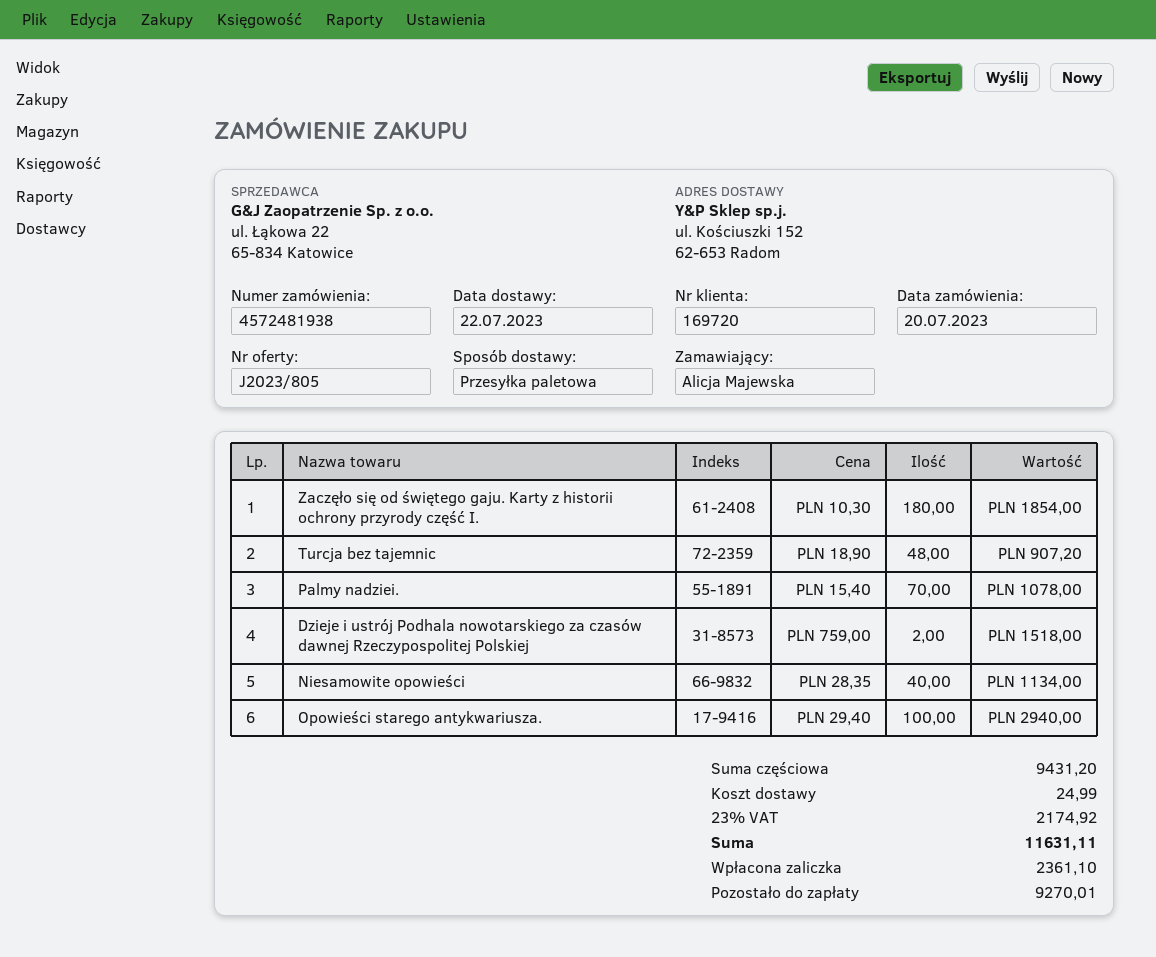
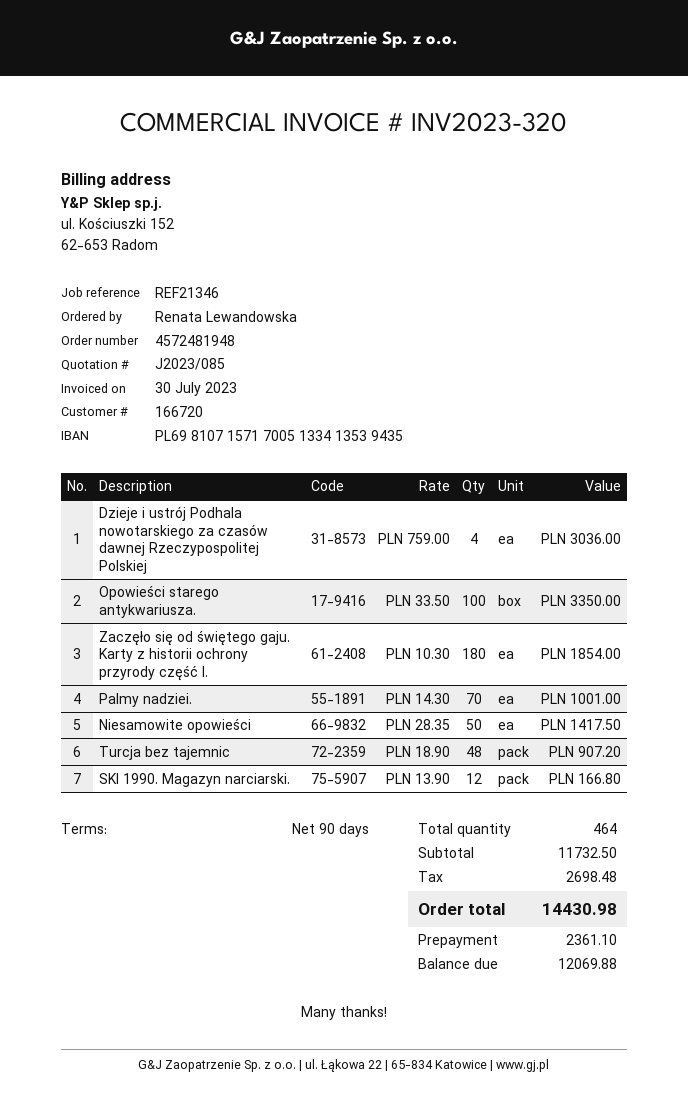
quote number: J2023/805 -> J2023/085
order number: 4572481938 -> 4572481948
customer number: 169720 -> 166720
ordered by: Alicja Majewska -> Renata Lewandowska
Palmy nadziei.: 70 x 15.40 = 1078.00 -> 70 x 14.30 = 1001.00
Dzieje i ustrój Podhala nowotarskiego za czasów dawnej Rzeczypospolitej Polskiej: 2 x 759.00 = 1518.00 -> 4 x 759.00 = 3036.00
Niesamowite opowieści: 40 x 28.35 = 1134.00 -> 50 x 28.35 = 1417.50
Opowieści starego antykwariusza.: 100 x 29.40 = 2940.00 -> 100 x 33.50 = 3350.00
SKI 1990. Magazyn narciarski.: none -> 12 x 13.90 = 166.80
subtotal: 9431.20 -> 11732.50
shipping: 24.99 -> none
tax: 2174.92 -> 2698.48
total: 11631.11 -> 14430.98
balance: 9270.01 -> 12069.88

